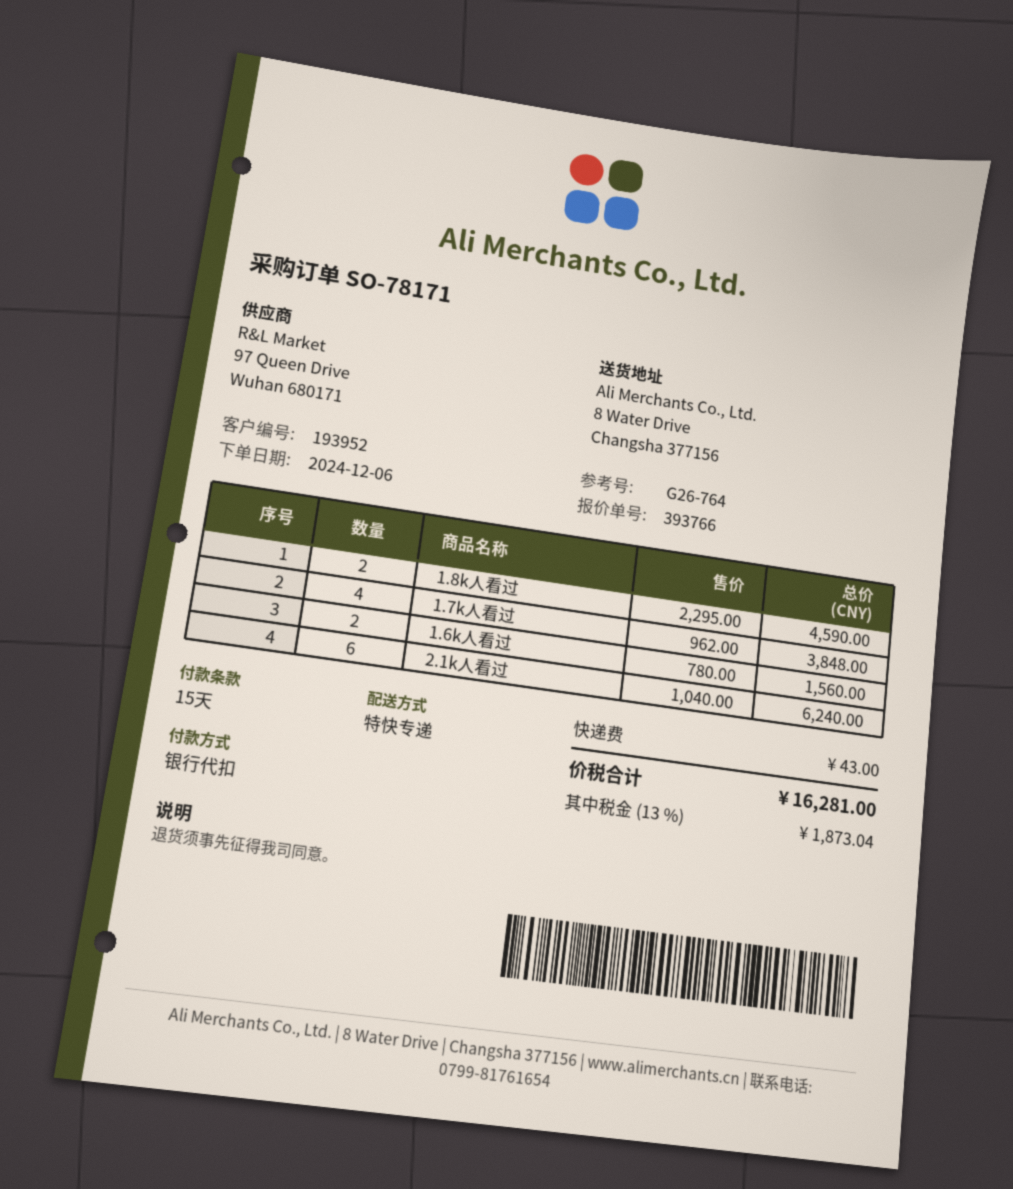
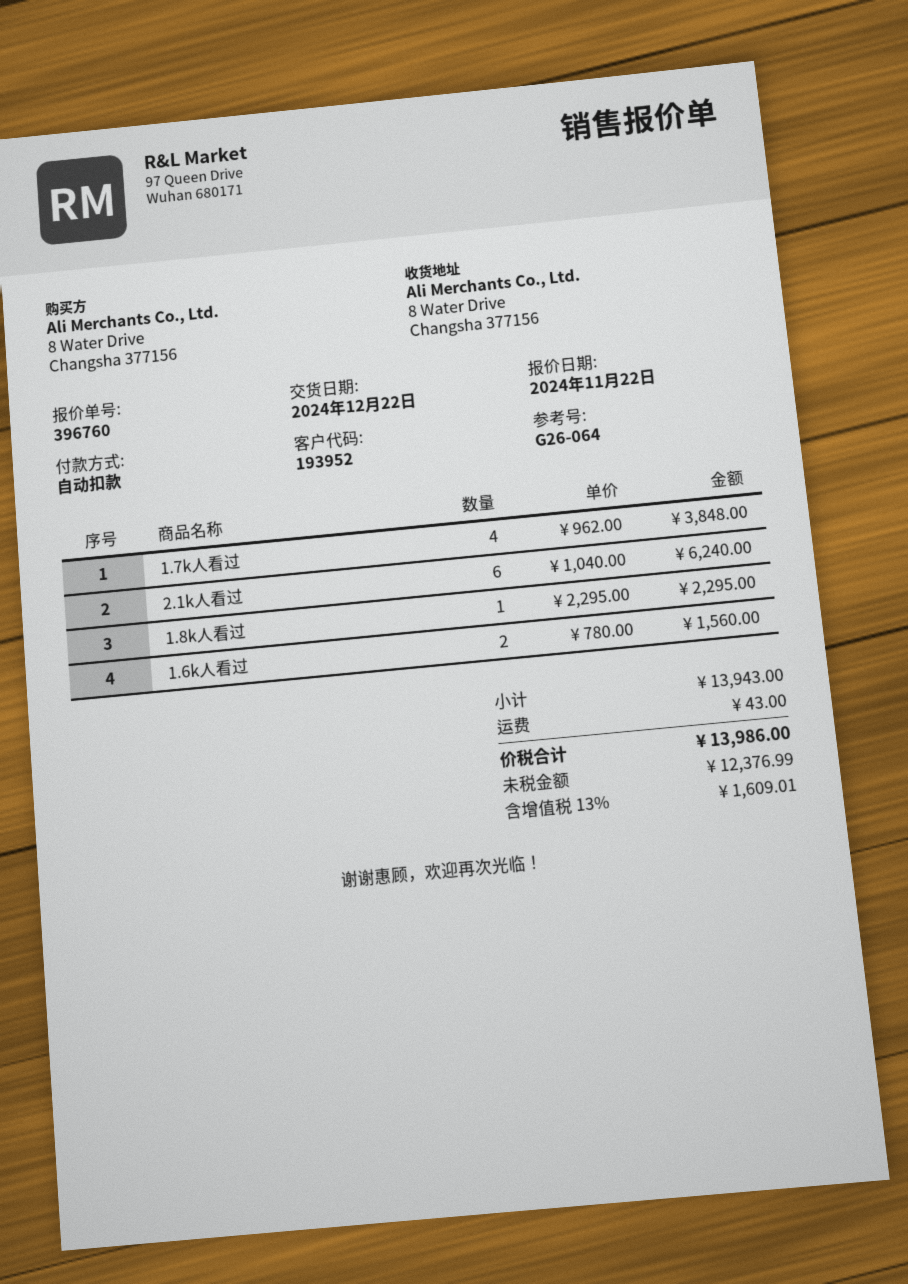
quote number: 393766 -> 396760
reference: G26-764 -> G26-064
1.8k人看过: 2 x 2295.00 = 4590.00 -> 1 x 2295.00 = 2295.00
tax: 13% = 1873.04 -> 13% = 1609.01
total: 16281.00 -> 13986.00

